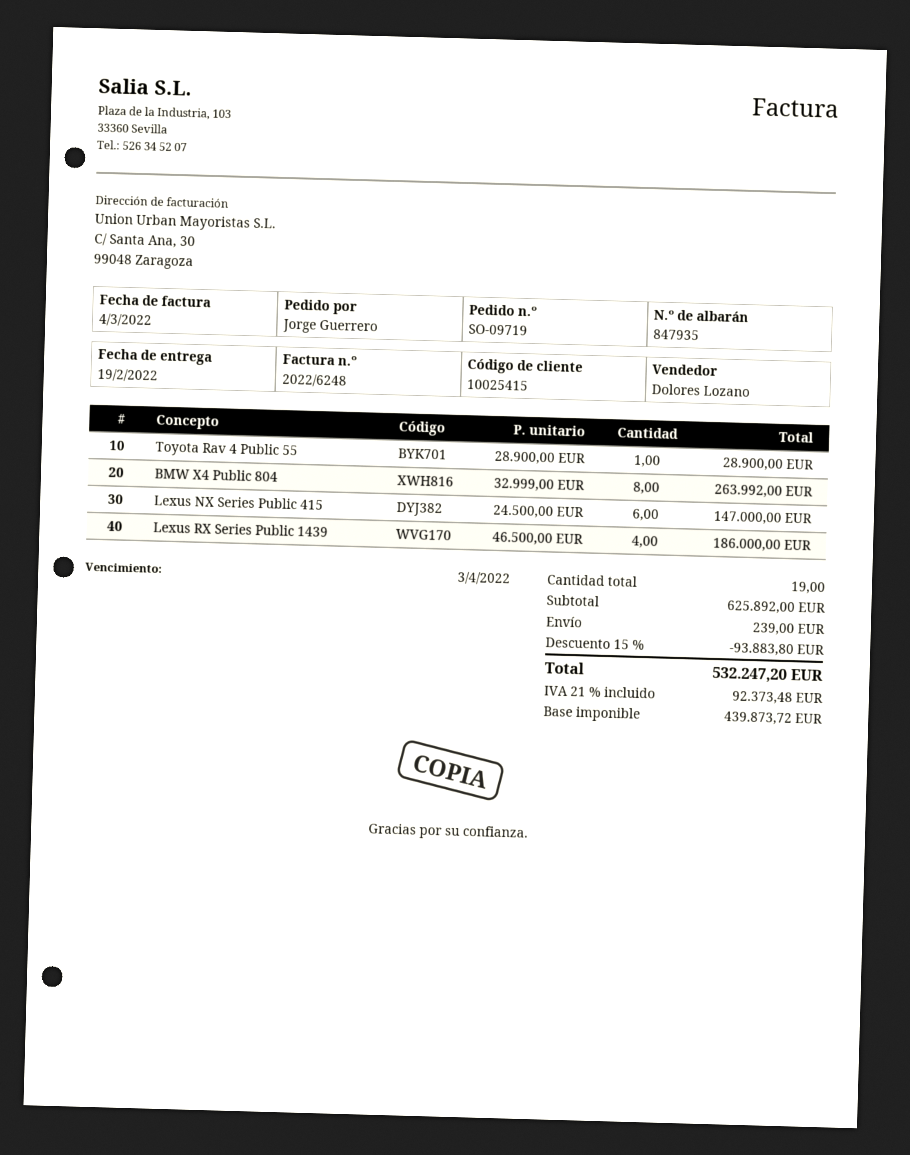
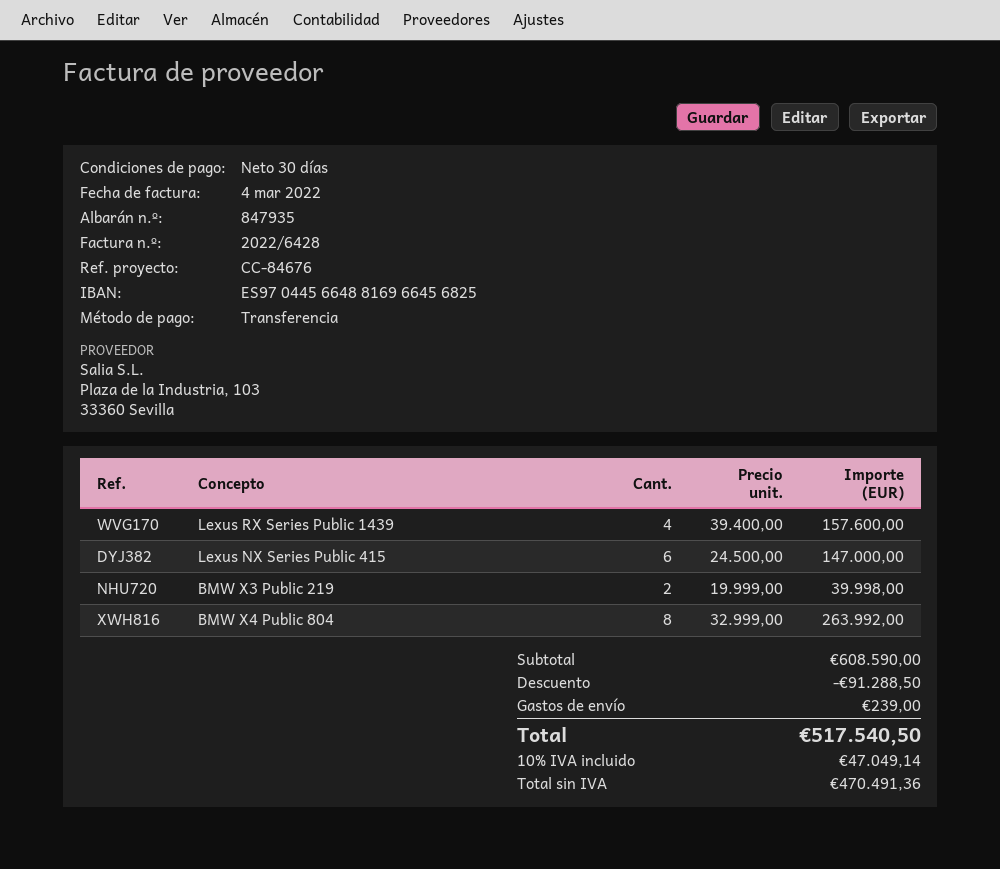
invoice number: 2022/6248 -> 2022/6428
Toyota Rav 4 Public 55: 1 x 28900.00 = 28900.00 -> none
Lexus RX Series Public 1439: 4 x 46500.00 = 186000.00 -> 4 x 39400.00 = 157600.00
BMW X3 Public 219: none -> 2 x 19999.00 = 39998.00
subtotal: 625892.00 -> 608590.00
discount: 93883.80 -> 91288.50
net: 439873.72 -> 470491.36
tax: 21% = 92373.48 -> 10% = 47049.14
total: 532247.20 -> 517540.50

